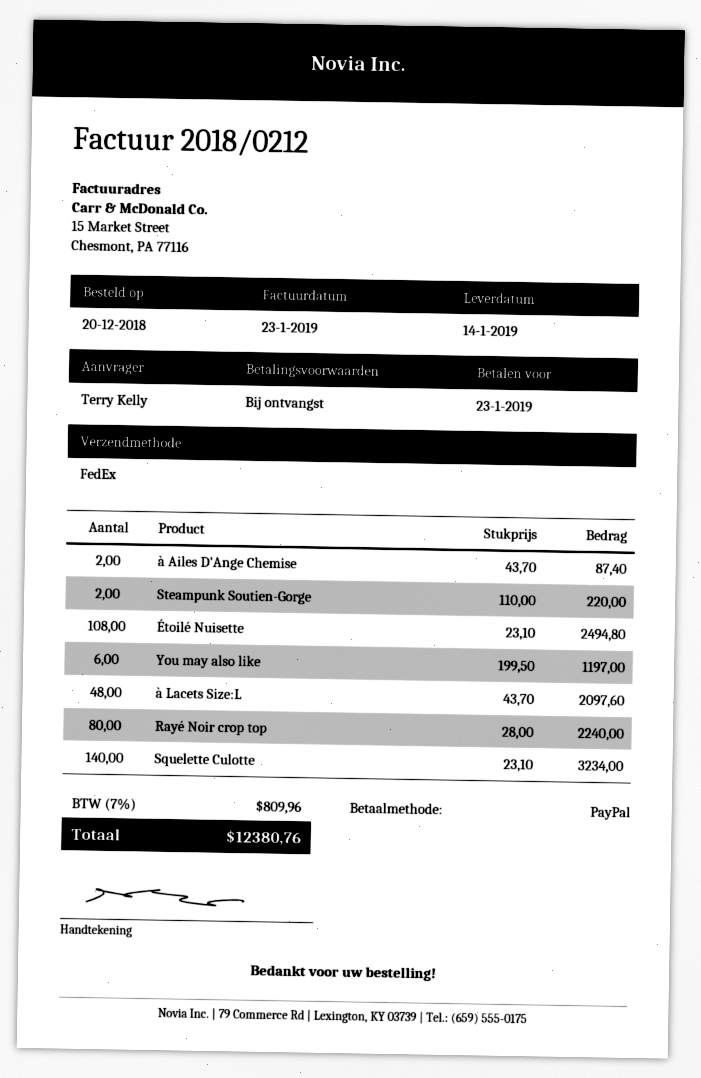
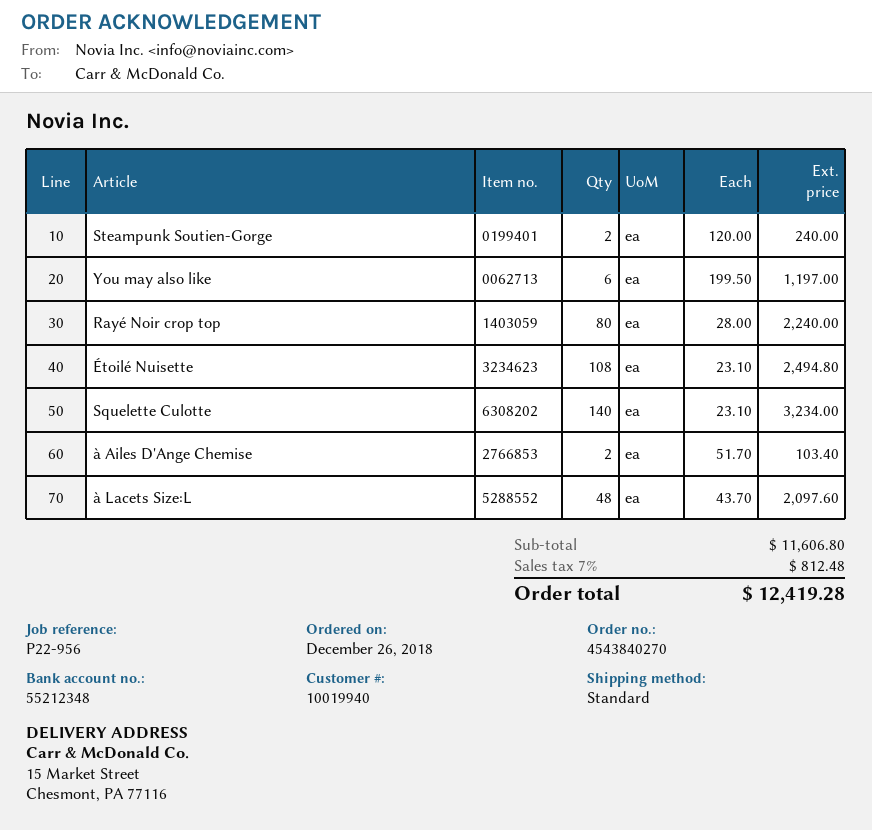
order date: 2018-12-20 -> 2018-12-26
shipping method: FedEx -> standard
à Ailes D'Ange Chemise: 2 x 43.70 = 87.40 -> 2 x 51.70 = 103.40
Steampunk Soutien-Gorge: 2 x 110.00 = 220.00 -> 2 x 120.00 = 240.00
tax: 7% = 809.96 -> 7% = 812.48
total: 12380.76 -> 12419.28

